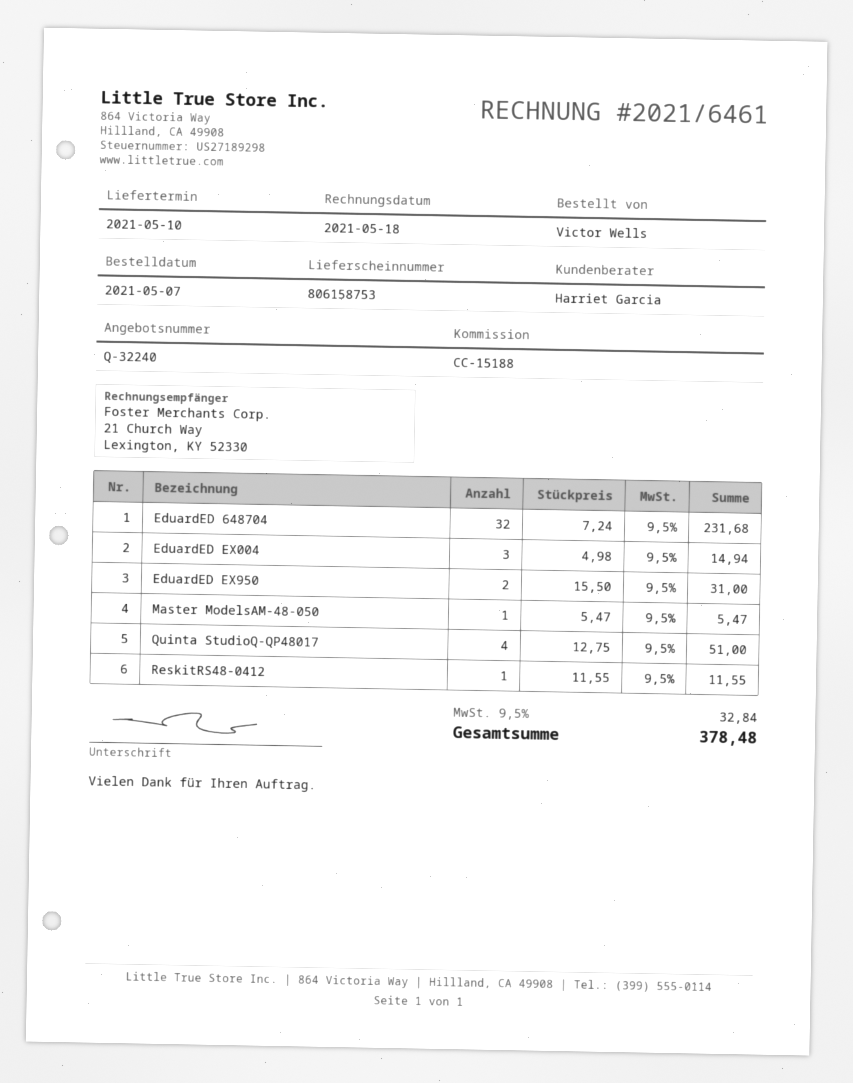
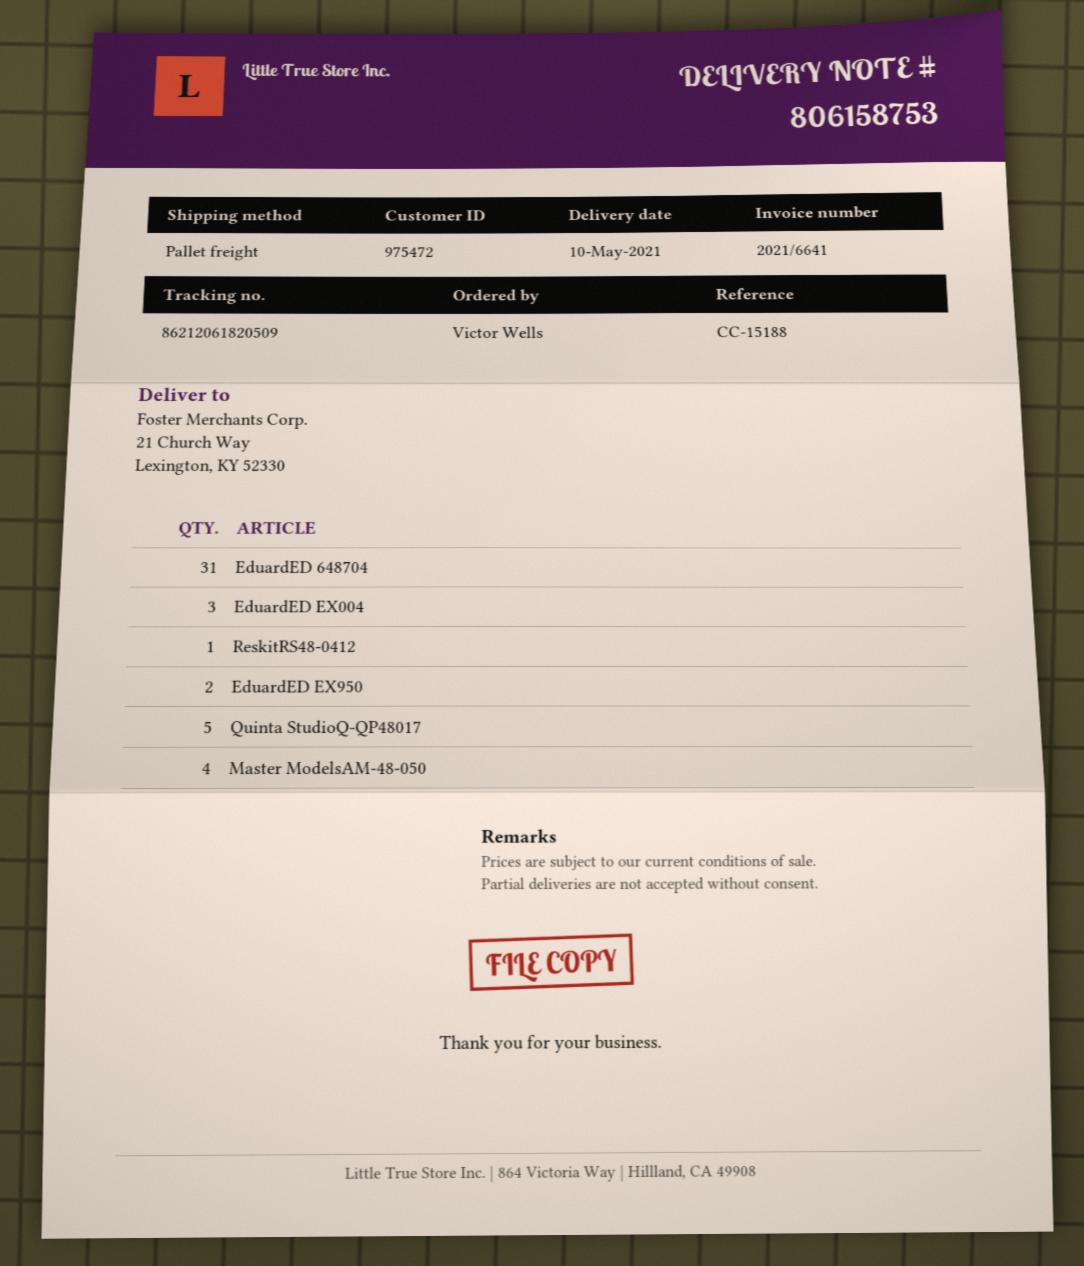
invoice number: 2021/6461 -> 2021/6641
EduardED 648704: 32 -> 31
Master ModelsAM-48-050: 1 -> 4
Quinta StudioQ-QP48017: 4 -> 5

